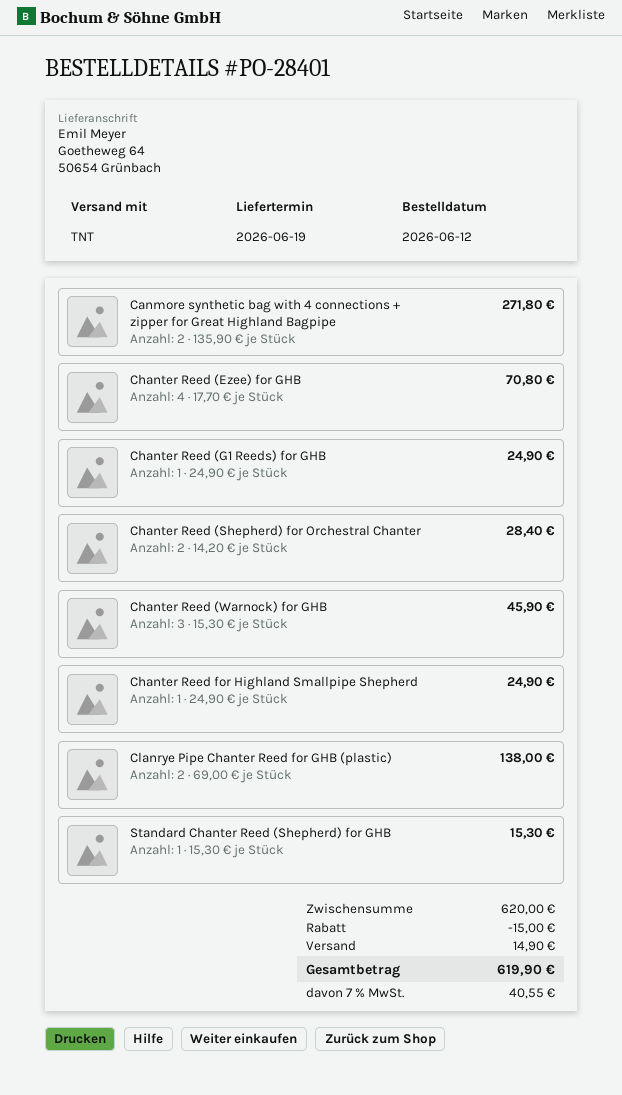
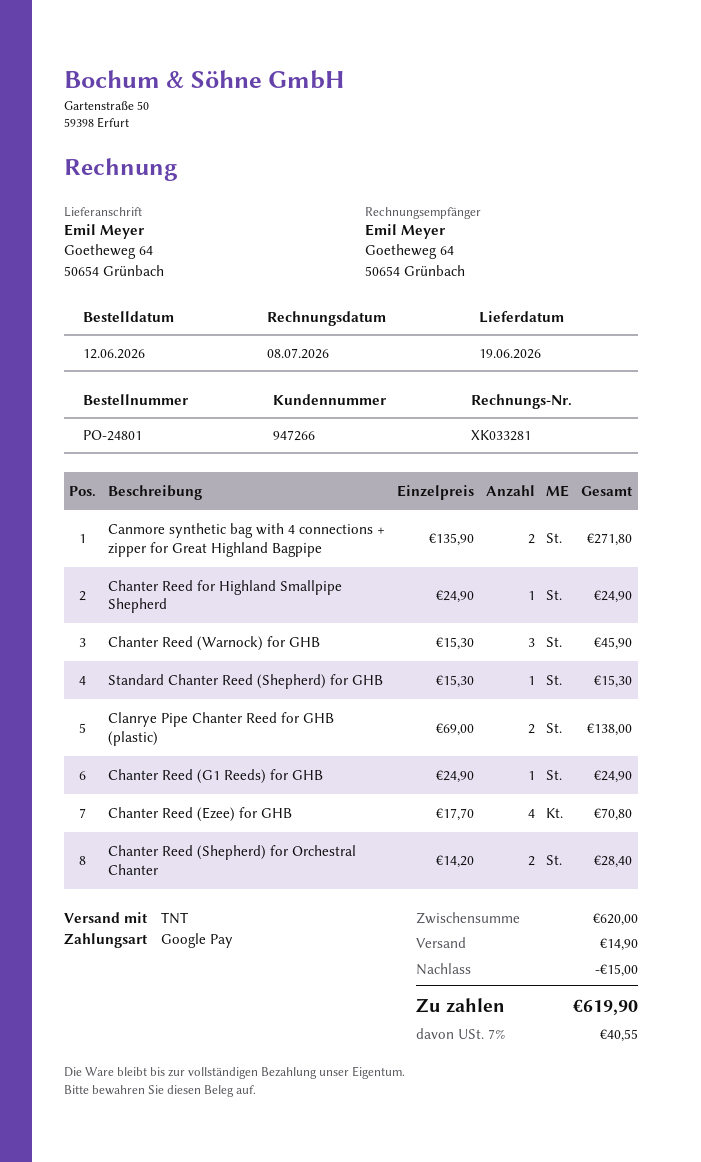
order number: PO-28401 -> PO-24801

